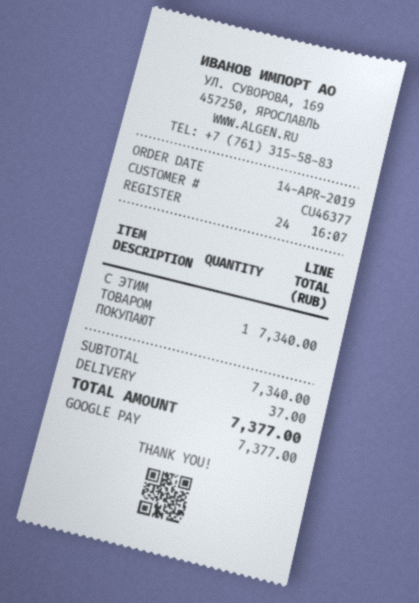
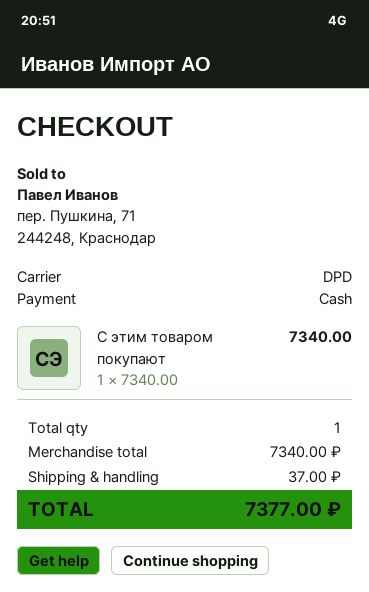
payment method: Google Pay -> cash

